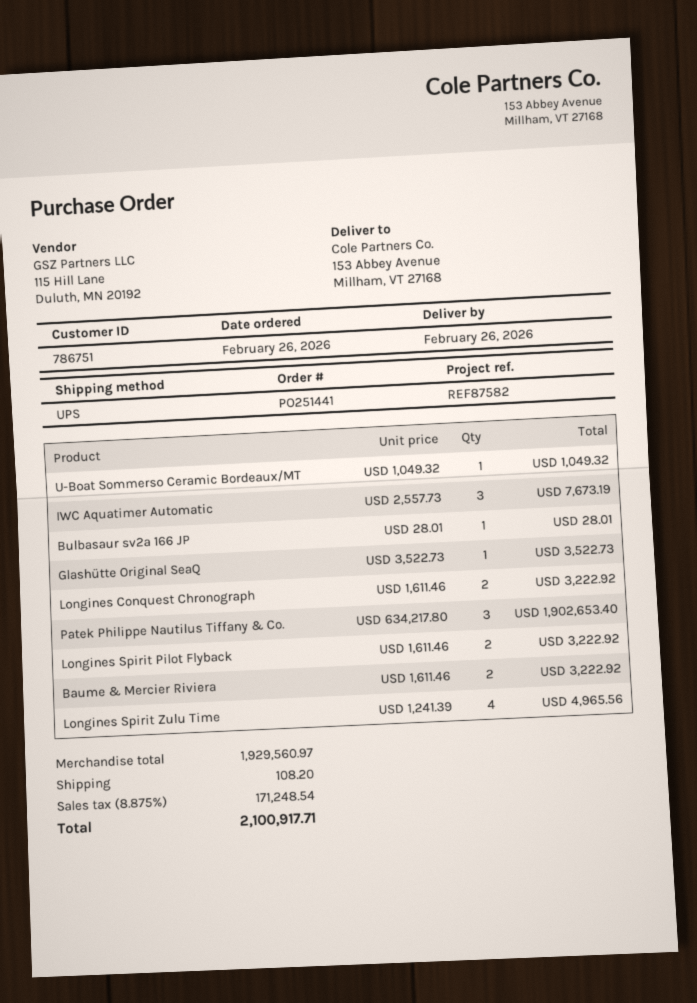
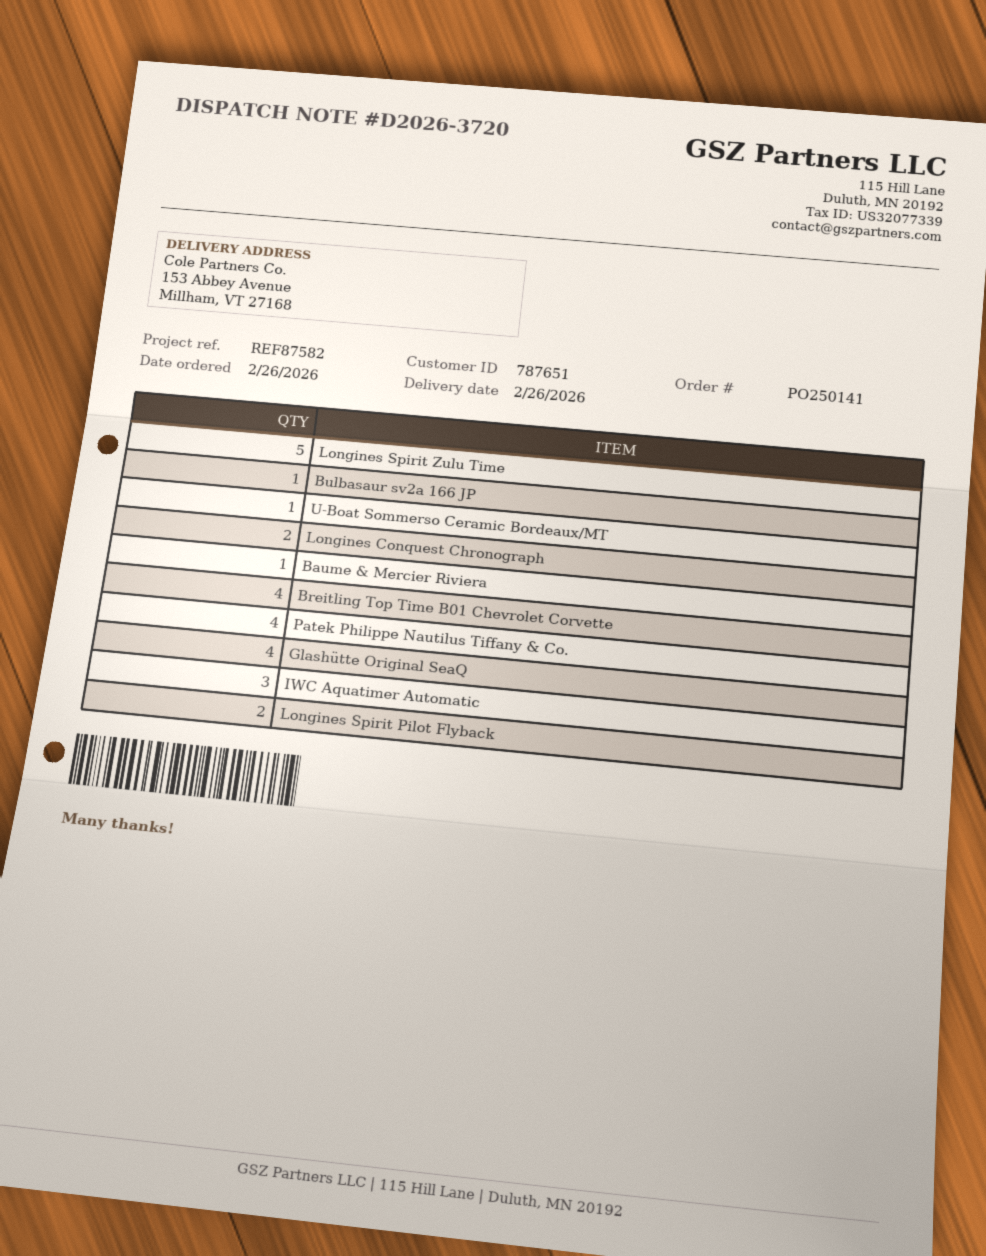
order number: PO251441 -> PO250141
customer number: 786751 -> 787651
Glashütte Original SeaQ: 1 -> 4
Patek Philippe Nautilus Tiffany & Co.: 3 -> 4
Baume & Mercier Riviera: 2 -> 1
Longines Spirit Zulu Time: 4 -> 5
Breitling Top Time B01 Chevrolet Corvette: none -> 4

